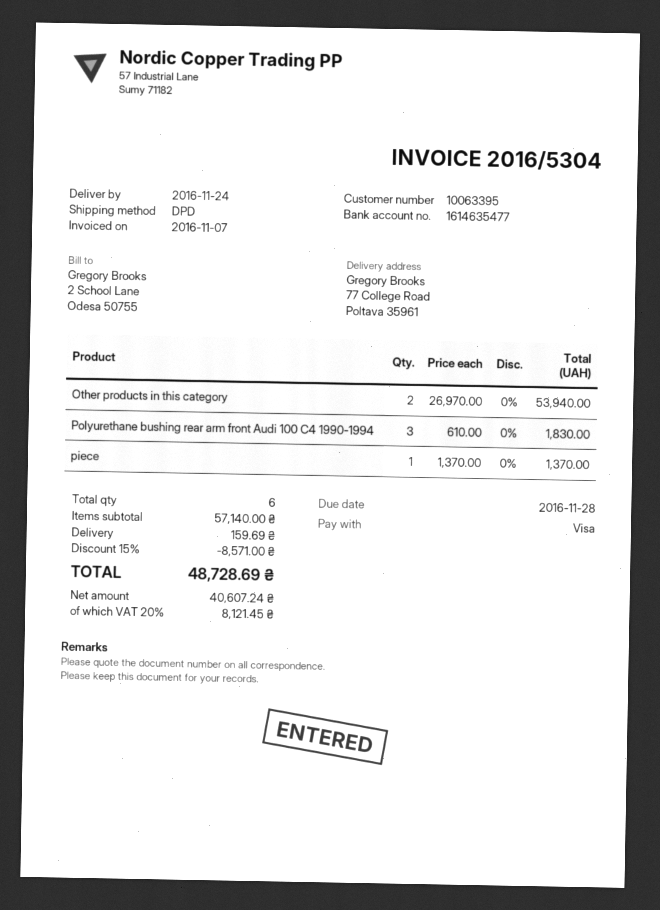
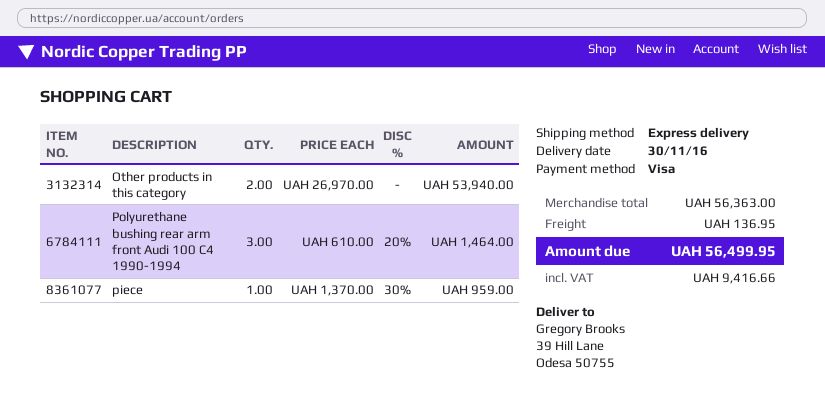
delivery date: 2016-11-24 -> 2016-11-30
shipping method: DPD -> express
ship to: 77 College Road, Poltava 35961 -> 39 Hill Lane, Odesa 50755
Polyurethane bushing rear arm front Audi 100 C4 1990-1994: 3 x 610.00 = 1830.00 -> 3 x 610.00 - 20% = 1464.00
piece: 1 x 1370.00 = 1370.00 -> 1 x 1370.00 - 30% = 959.00
subtotal: 57140.00 -> 56363.00
discount: 15% = 8571.00 -> none
shipping: 159.69 -> 136.95
tax: 8121.45 -> 9416.66
total: 48728.69 -> 56499.95

